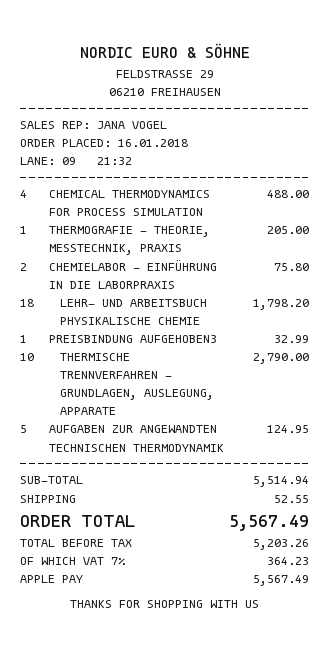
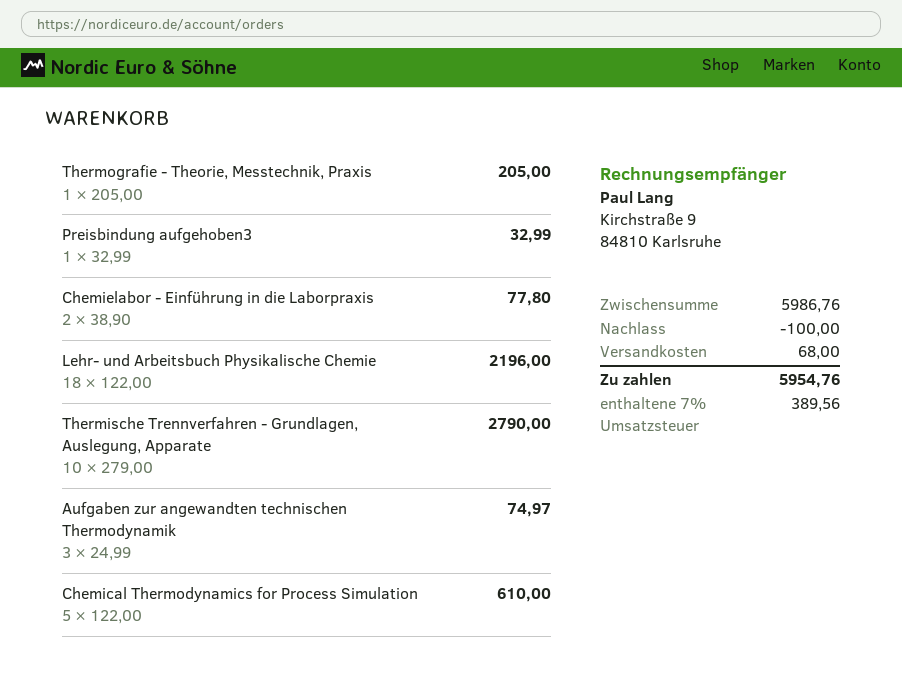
CHEMICAL THERMODYNAMICS FOR PROCESS SIMULATION: 4 for 488.00 -> 5 for 610.00
CHEMIELABOR - EINFÜHRUNG IN DIE LABORPRAXIS: 2 for 75.80 -> 2 for 77.80
LEHR- UND ARBEITSBUCH PHYSIKALISCHE CHEMIE: 18 for 1798.20 -> 18 for 2196.00
AUFGABEN ZUR ANGEWANDTEN TECHNISCHEN THERMODYNAMIK: 5 for 124.95 -> 3 for 74.97
subtotal: 5514.94 -> 5986.76
discount: none -> 100.00
shipping: 52.55 -> 68.00
tax: 7% = 364.23 -> 7% = 389.56
total: 5567.49 -> 5954.76

